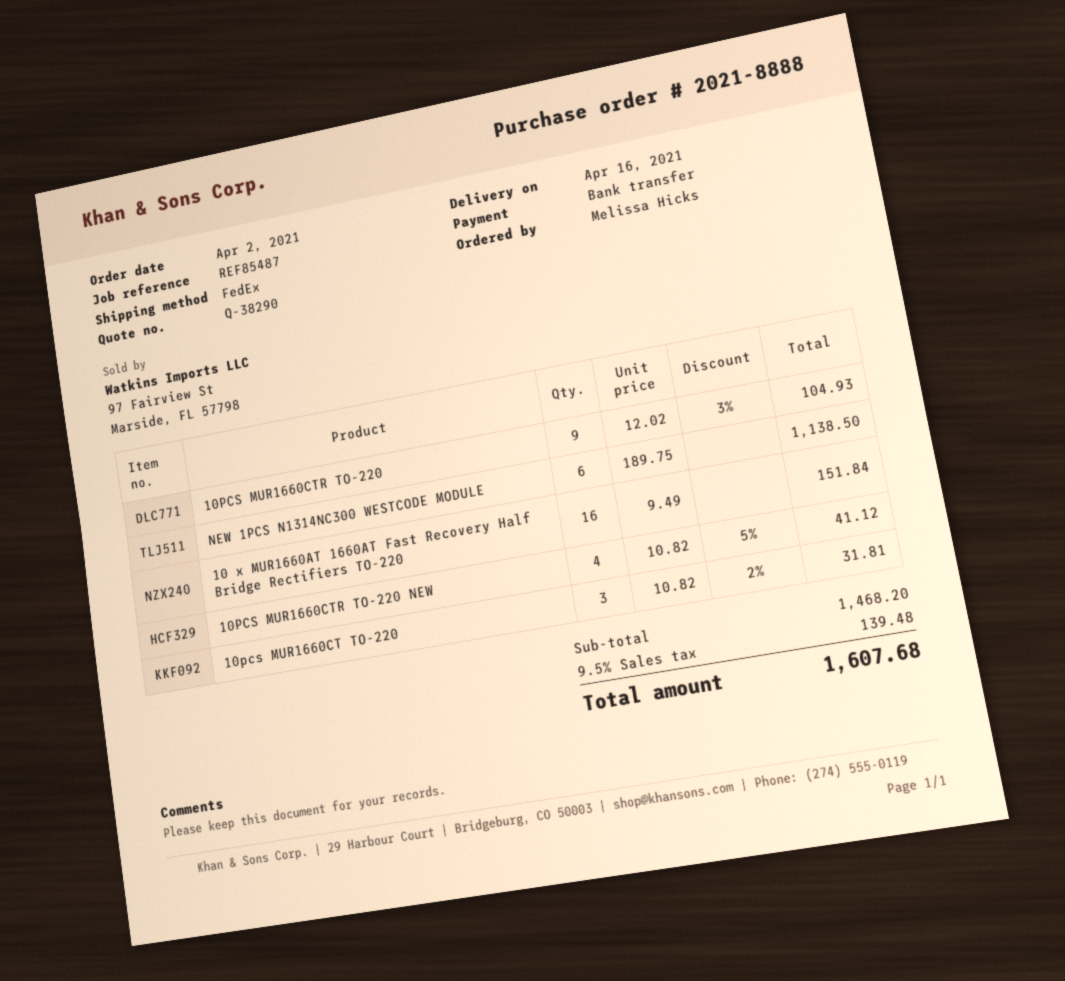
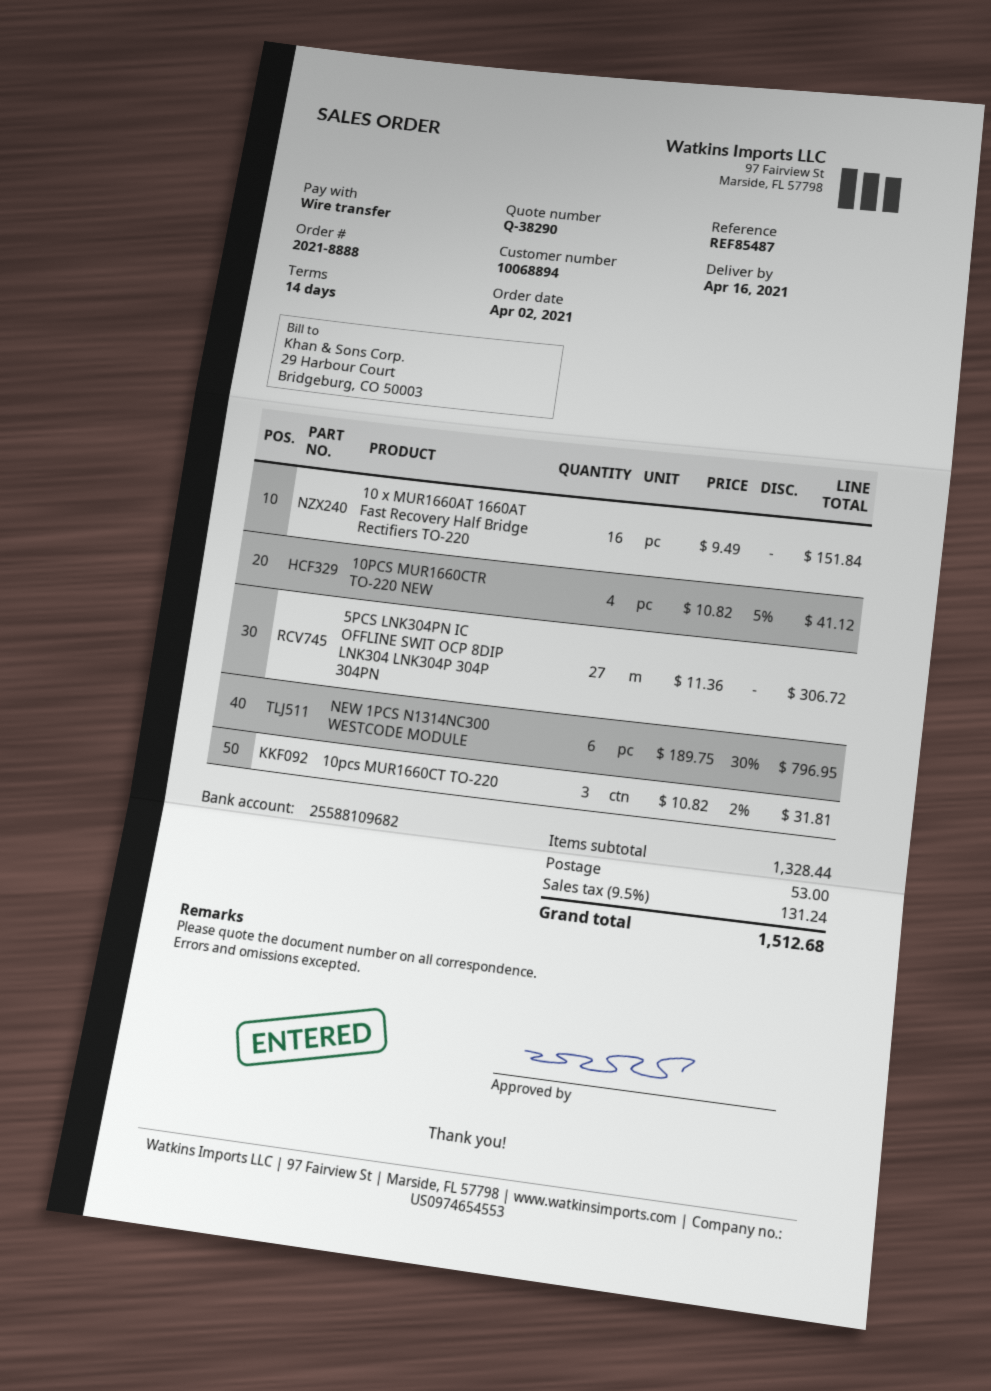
10PCS MUR1660CTR TO-220: 9 x 12.02 - 3% = 104.93 -> none
NEW 1PCS N1314NC300 WESTCODE MODULE: 6 x 189.75 = 1138.50 -> 6 x 189.75 - 30% = 796.95
5PCS LNK304PN IC OFFLINE SWIT OCP 8DIP LNK304 LNK304P 304P 304PN: none -> 27 x 11.36 = 306.72
subtotal: 1468.20 -> 1328.44
shipping: none -> 53.00
tax: 9.5% = 139.48 -> 9.5% = 131.24
total: 1607.68 -> 1512.68

